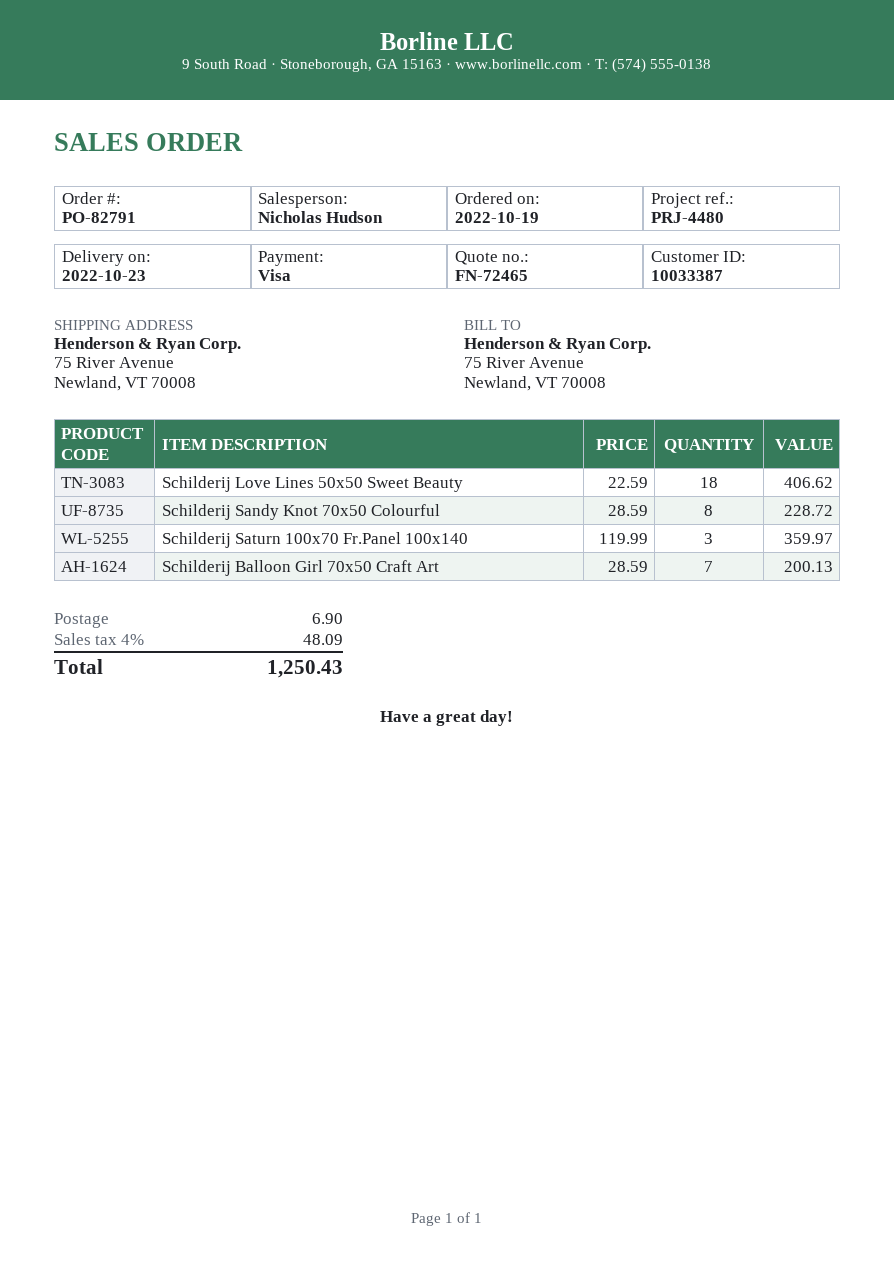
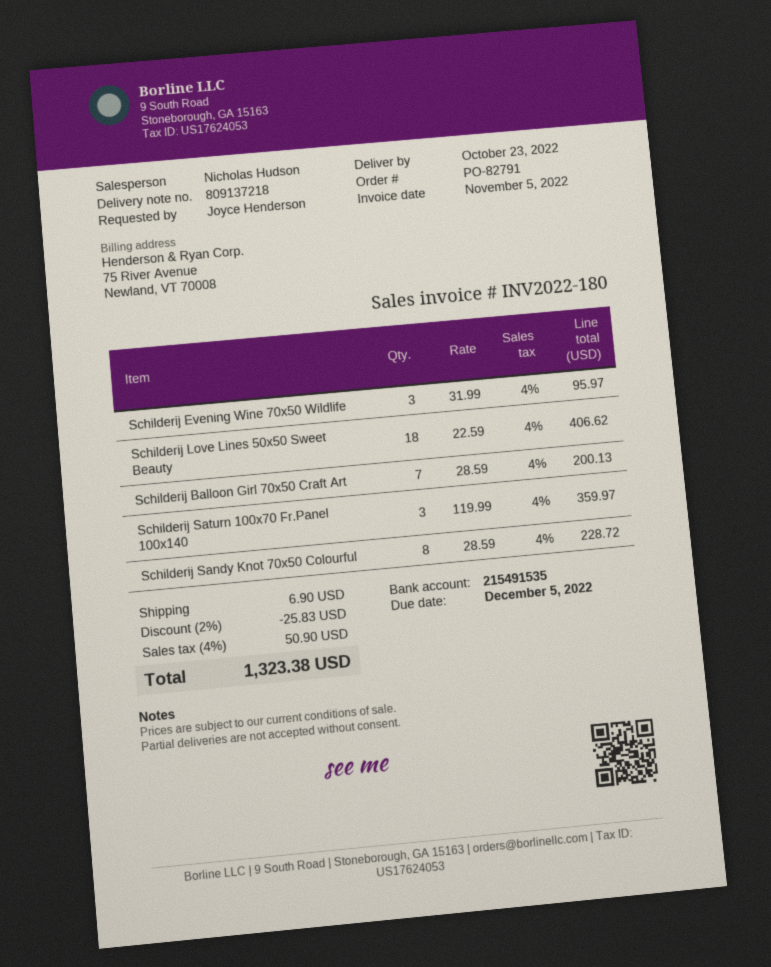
Schilderij Evening Wine 70x50 Wildlife: none -> 3 x 31.99 = 95.97
discount: none -> 2% = 25.83
tax: 4% = 48.09 -> 4% = 50.90
total: 1250.43 -> 1323.38

